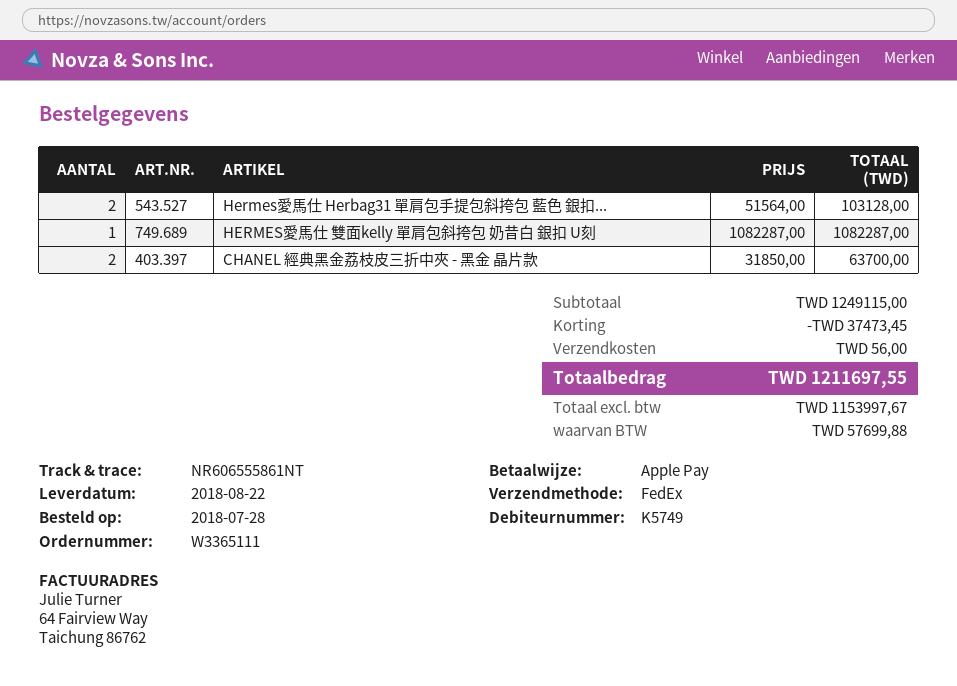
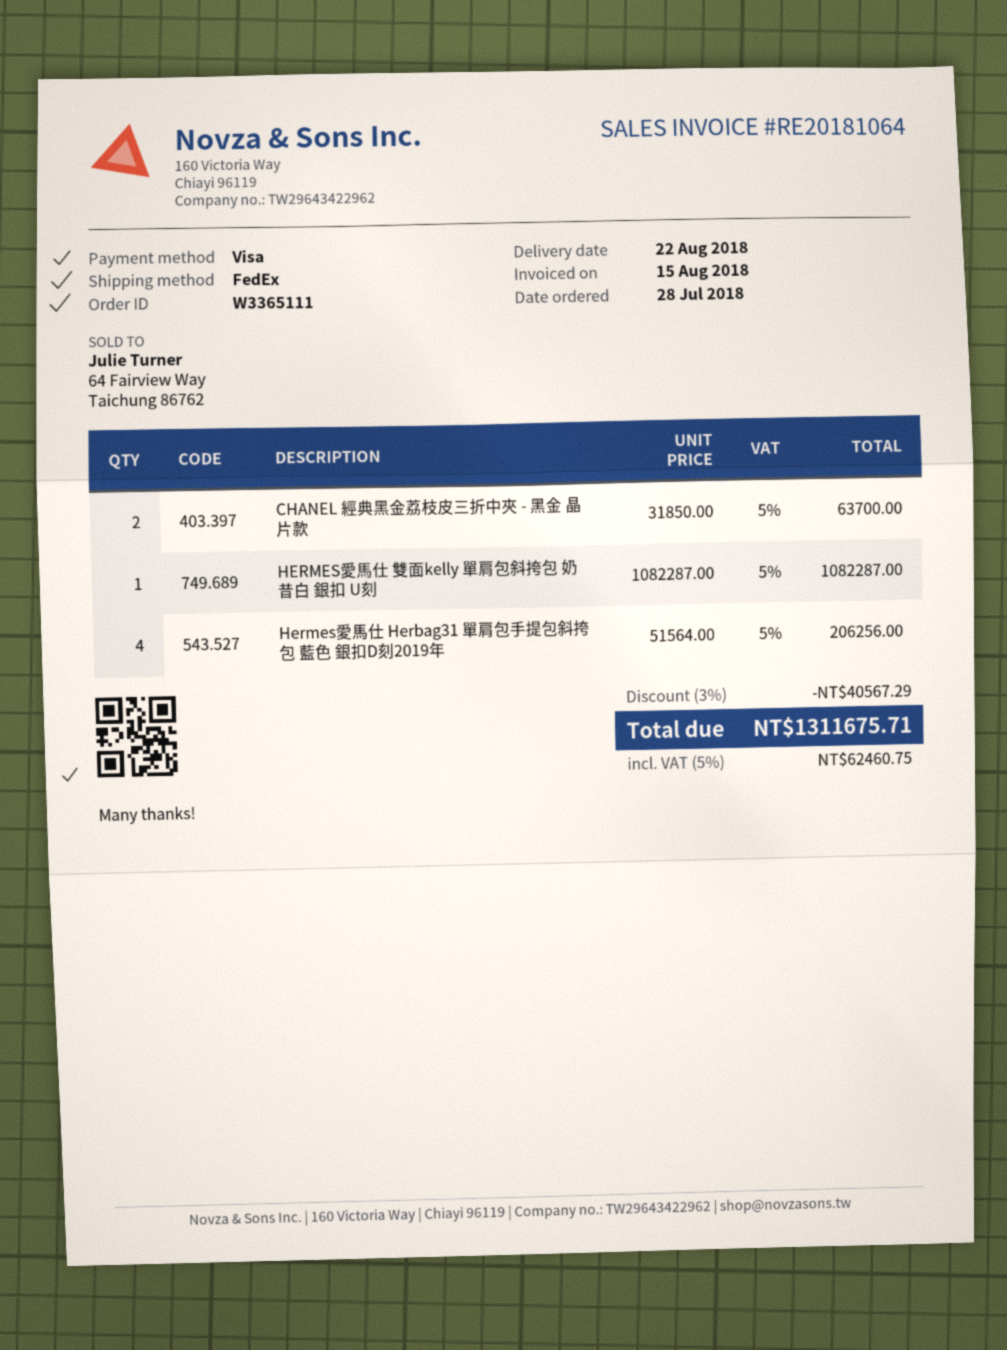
payment method: Apple Pay -> Visa
Hermes愛馬仕 Herbag31 單肩包手提包斜挎包 藍色 銀扣...: 2 x 51564.00 = 103128.00 -> 4 x 51564.00 = 206256.00
discount: 37473.45 -> 40567.29
shipping: 56.00 -> none
tax: 57699.88 -> 62460.75
total: 1211697.55 -> 1311675.71

